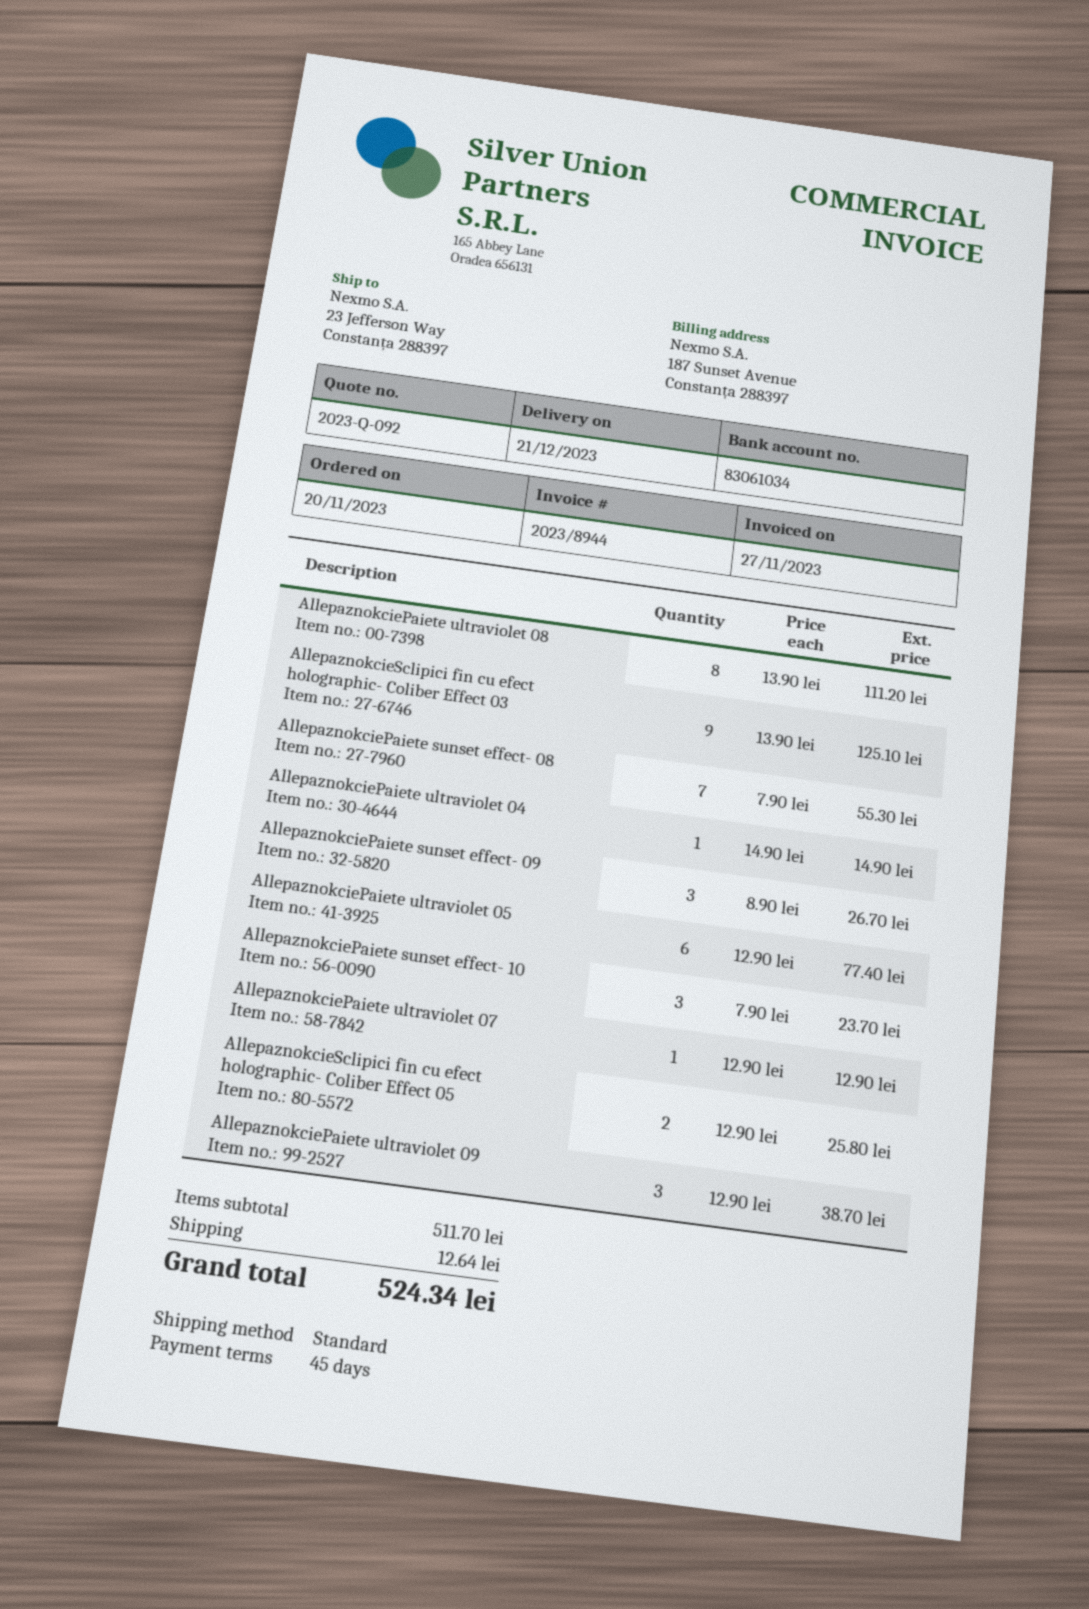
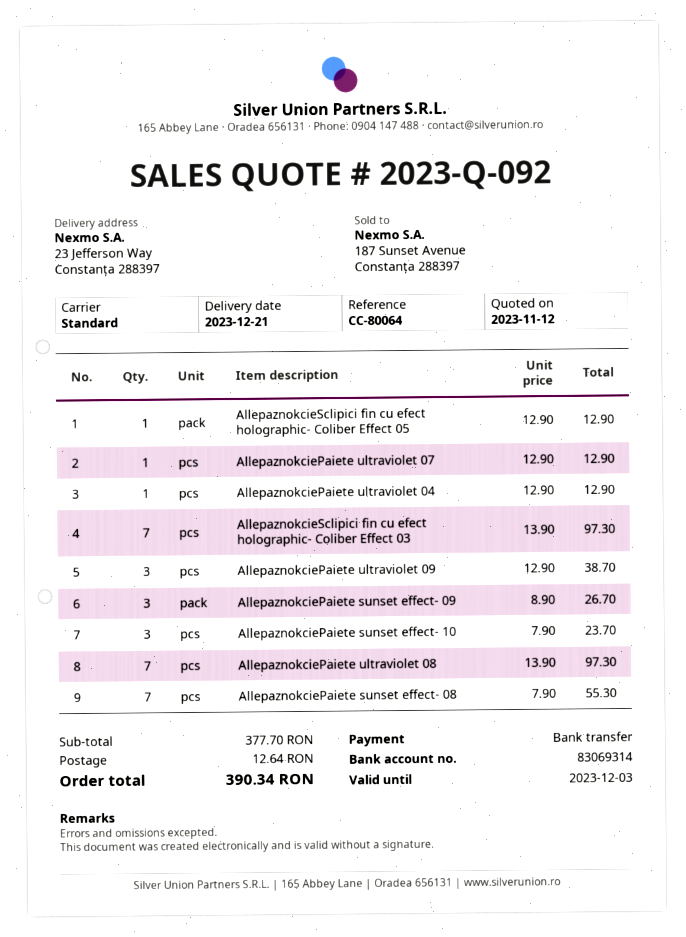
bank account: 83061034 -> 83069314
AllepaznokciePaiete ultraviolet 08: 8 x 13.90 = 111.20 -> 7 x 13.90 = 97.30
AllepaznokcieSclipici fin cu efect holographic- Coliber Effect 03: 9 x 13.90 = 125.10 -> 7 x 13.90 = 97.30
AllepaznokciePaiete ultraviolet 04: 1 x 14.90 = 14.90 -> 1 x 12.90 = 12.90
AllepaznokciePaiete ultraviolet 05: 6 x 12.90 = 77.40 -> none
AllepaznokcieSclipici fin cu efect holographic- Coliber Effect 05: 2 x 12.90 = 25.80 -> 1 x 12.90 = 12.90
subtotal: 511.70 -> 377.70
total: 524.34 -> 390.34

